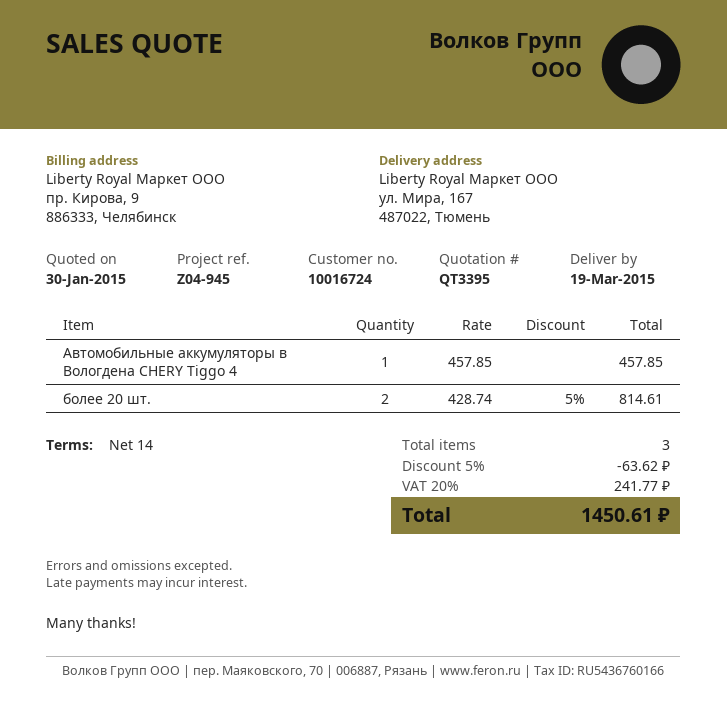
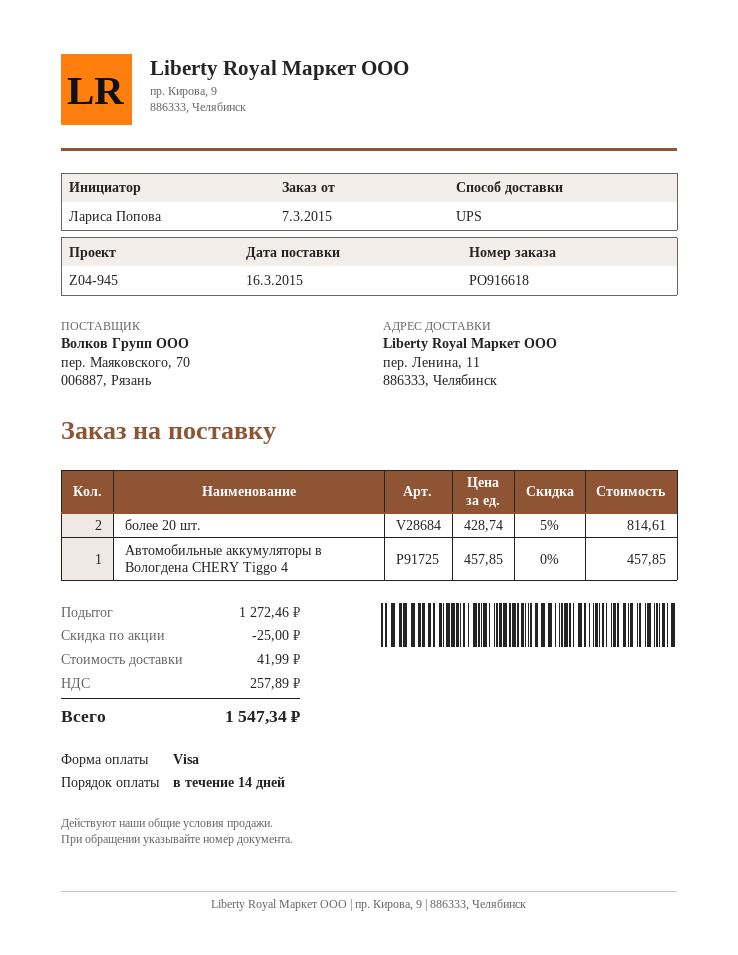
delivery date: 2015-03-19 -> 2015-03-16
ship to: ул. Мира, 167, 487022, Тюмень -> пер. Ленина, 11, 886333, Челябинск
discount: 63.62 -> 25.00
shipping: none -> 41.99
tax: 241.77 -> 257.89
total: 1450.61 -> 1547.34

